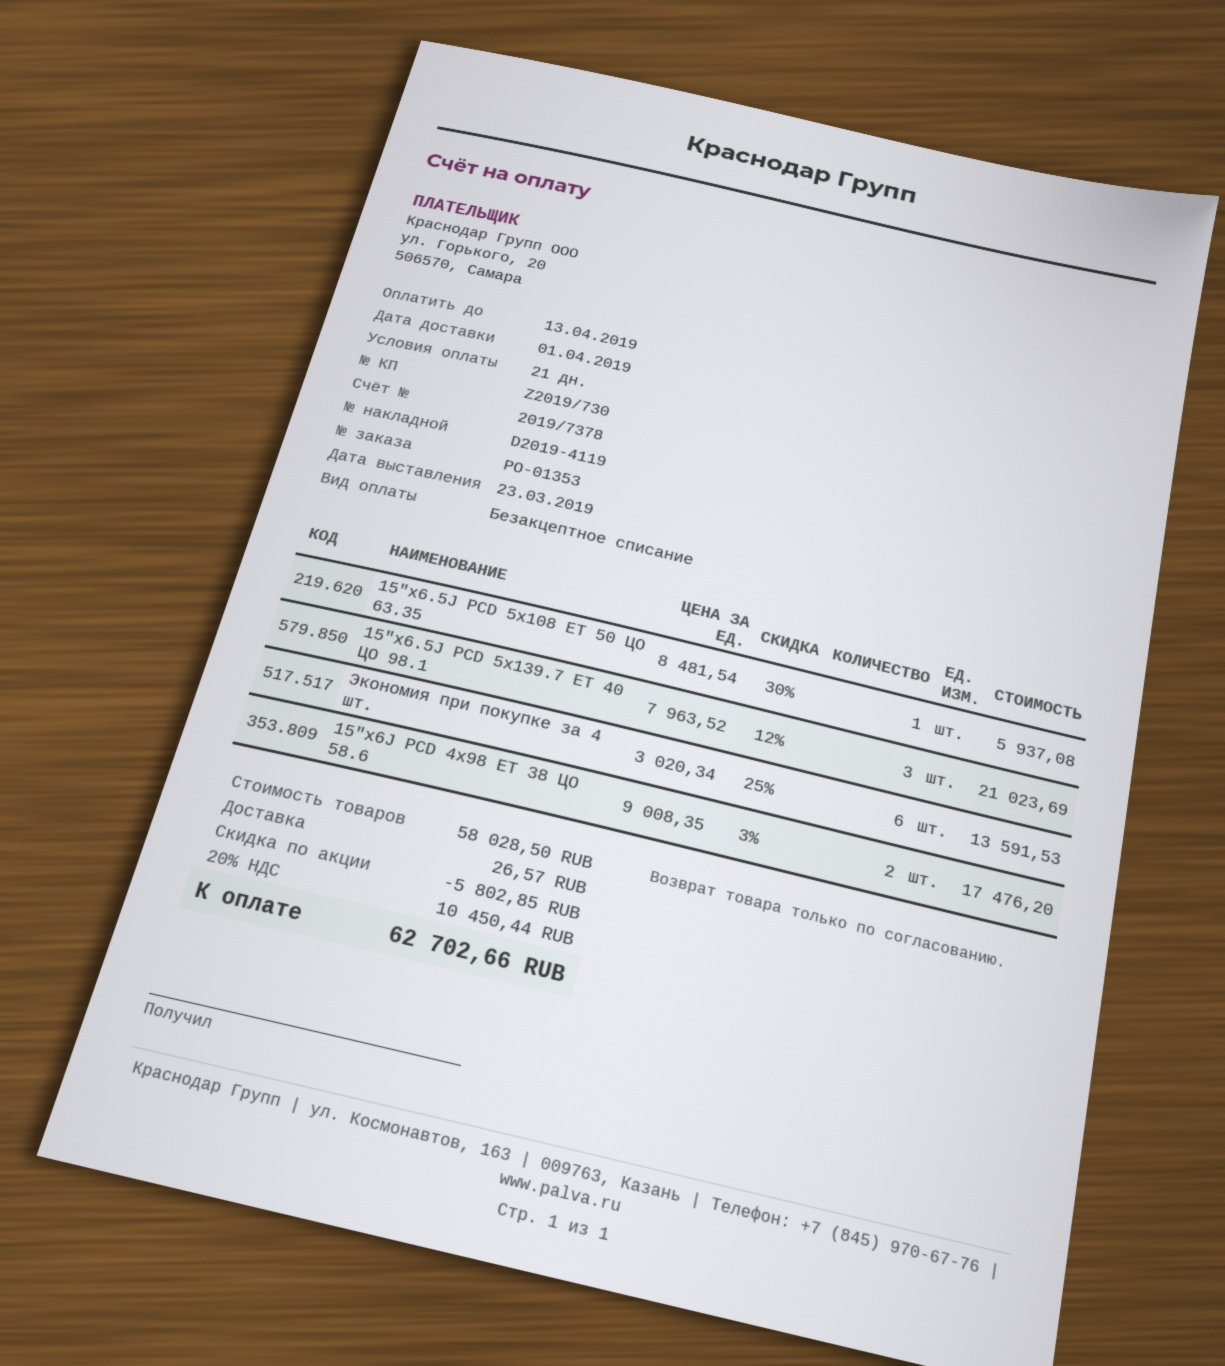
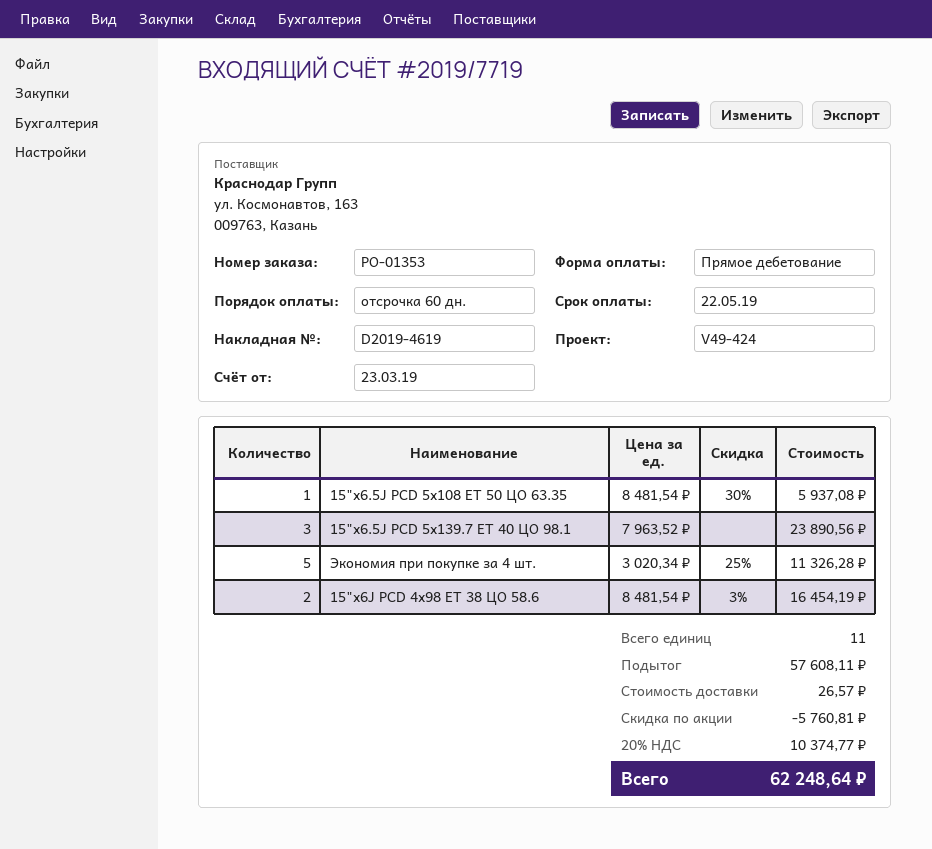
delivery note number: D2019-4119 -> D2019-4619
invoice number: 2019/7378 -> 2019/7719
payment terms: 21 days -> 60 days
due date: 2019-04-13 -> 2019-05-22
15"x6.5J PCD 5x139.7 ЕТ 40 ЦО 98.1: 3 x 7963.52 - 12% = 21023.69 -> 3 x 7963.52 = 23890.56
Экономия при покупке за 4 шт.: 6 x 3020.34 - 25% = 13591.53 -> 5 x 3020.34 - 25% = 11326.28
15"x6J PCD 4x98 ЕТ 38 ЦО 58.6: 2 x 9008.35 - 3% = 17476.20 -> 2 x 8481.54 - 3% = 16454.19
subtotal: 58028.50 -> 57608.11
discount: 5802.85 -> 5760.81
tax: 20% = 10450.44 -> 20% = 10374.77
total: 62702.66 -> 62248.64

